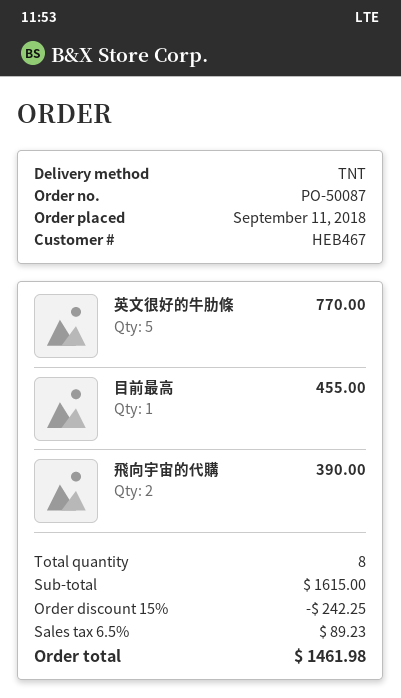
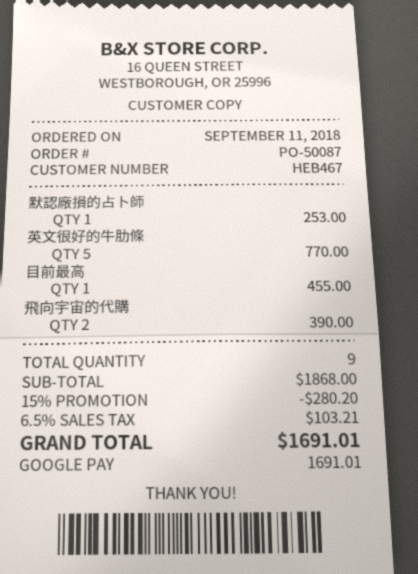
默認廠損的占卜師: none -> 1 for 253.00
total quantity: 8 -> 9
subtotal: 1615.00 -> 1868.00
discount: 15% = 242.25 -> 15% = 280.20
tax: 6.5% = 89.23 -> 6.5% = 103.21
total: 1461.98 -> 1691.01

